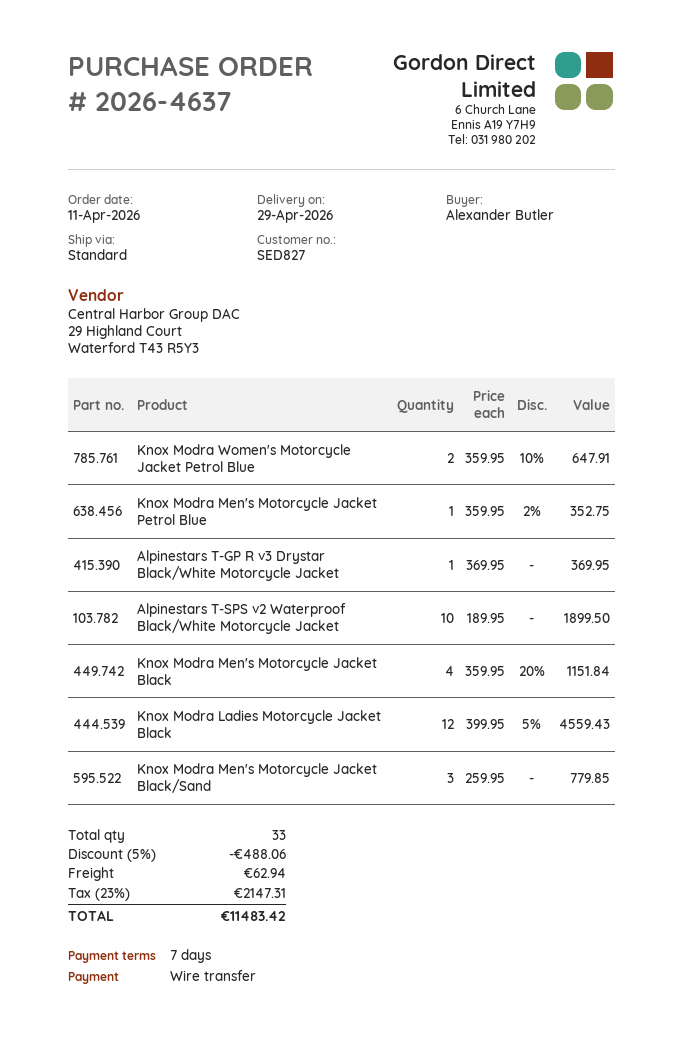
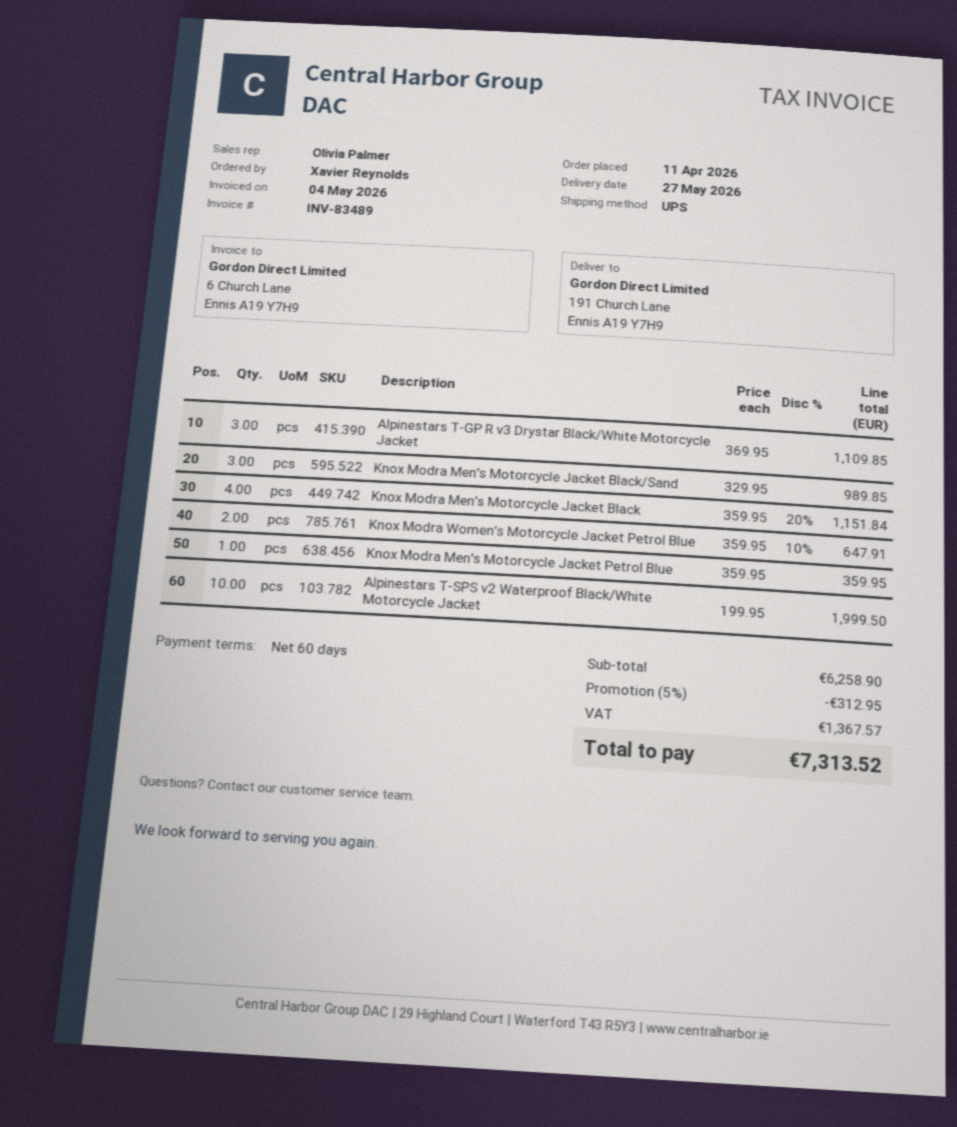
delivery date: 2026-04-29 -> 2026-05-27
payment terms: 7 days -> 60 days
ordered by: Alexander Butler -> Xavier Reynolds
shipping method: standard -> UPS
Knox Modra Men's Motorcycle Jacket Petrol Blue: 1 x 359.95 - 2% = 352.75 -> 1 x 359.95 = 359.95
Alpinestars T-GP R v3 Drystar Black/White Motorcycle Jacket: 1 x 369.95 = 369.95 -> 3 x 369.95 = 1109.85
Alpinestars T-SPS v2 Waterproof Black/White Motorcycle Jacket: 10 x 189.95 = 1899.50 -> 10 x 199.95 = 1999.50
Knox Modra Ladies Motorcycle Jacket Black: 12 x 399.95 - 5% = 4559.43 -> none
Knox Modra Men's Motorcycle Jacket Black/Sand: 3 x 259.95 = 779.85 -> 3 x 329.95 = 989.85
discount: 5% = 488.06 -> 5% = 312.95
shipping: 62.94 -> none
tax: 2147.31 -> 1367.57
total: 11483.42 -> 7313.52

